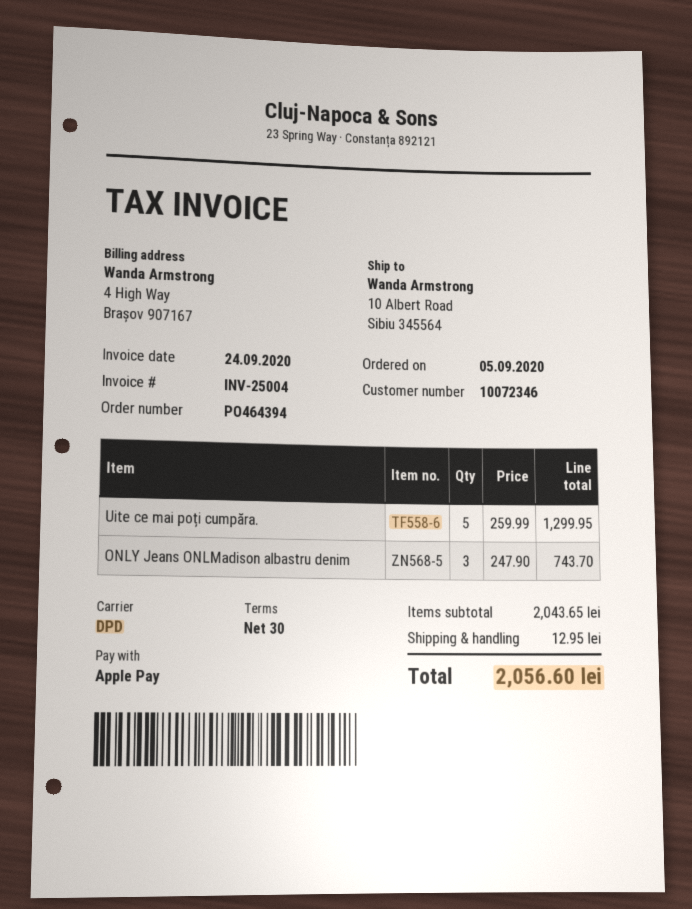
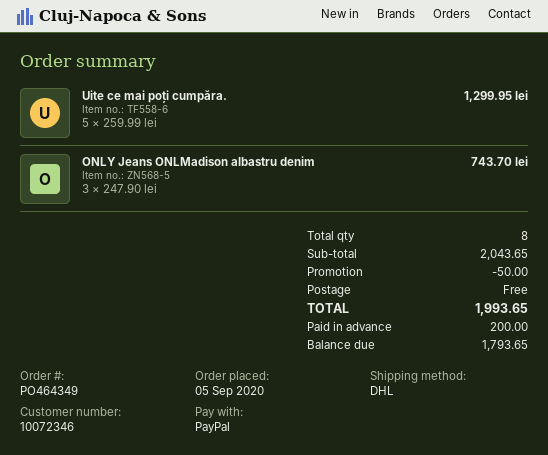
order number: PO464394 -> PO464349
payment method: Apple Pay -> PayPal
shipping method: DPD -> DHL
discount: none -> 50.00
shipping: 12.95 -> 0.00
total: 2056.60 -> 1993.65

